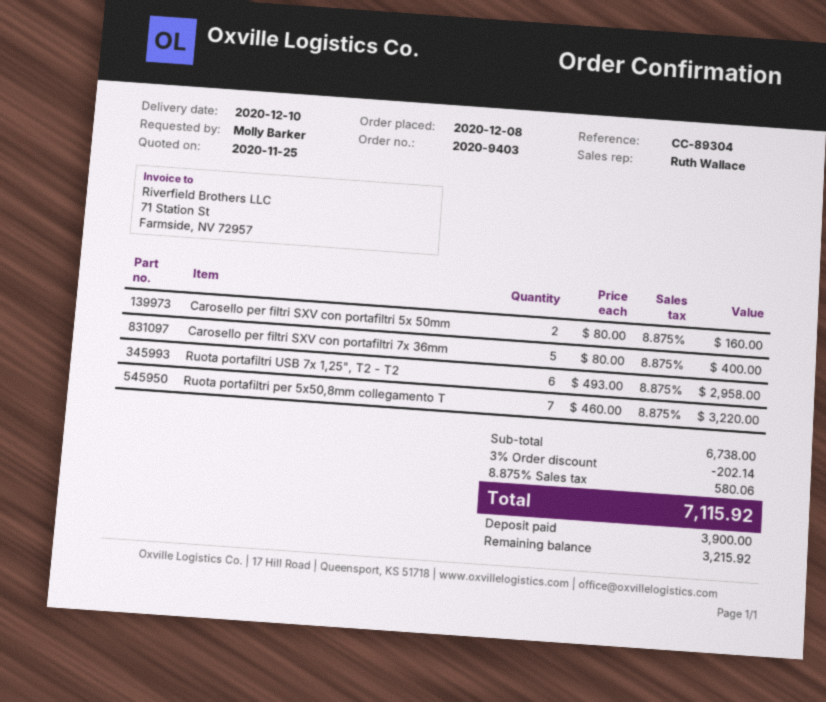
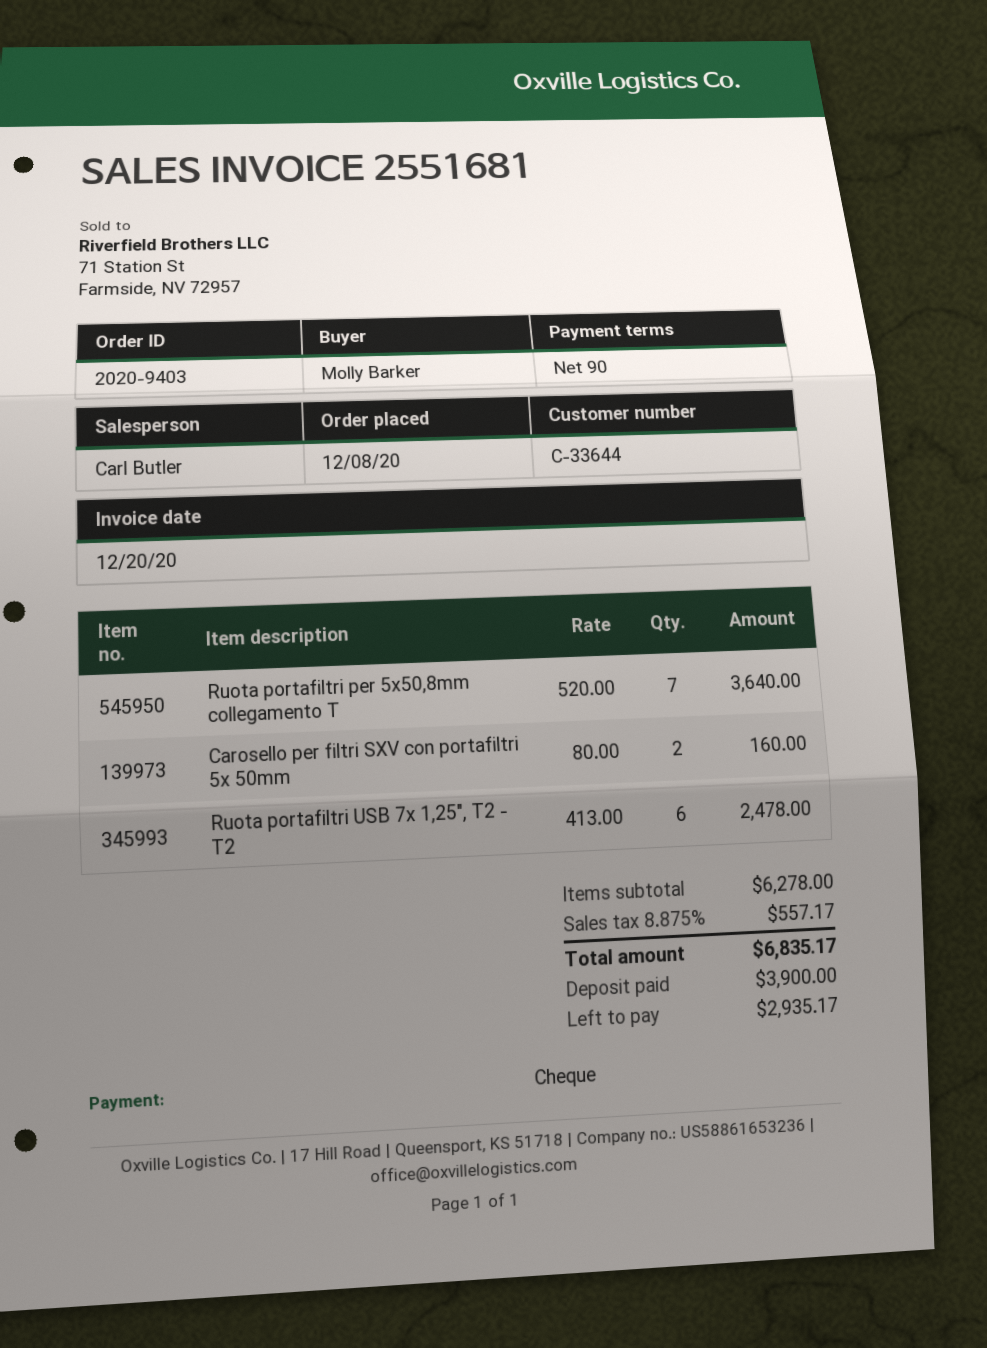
sales rep: Ruth Wallace -> Carl Butler
Carosello per filtri SXV con portafiltri 7x 36mm: 5 x 80.00 = 400.00 -> none
Ruota portafiltri USB 7x 1,25", T2 - T2: 6 x 493.00 = 2958.00 -> 6 x 413.00 = 2478.00
Ruota portafiltri per 5x50,8mm collegamento T: 7 x 460.00 = 3220.00 -> 7 x 520.00 = 3640.00
subtotal: 6738.00 -> 6278.00
discount: 3% = 202.14 -> none
tax: 8.875% = 580.06 -> 8.875% = 557.17
total: 7115.92 -> 6835.17
balance: 3215.92 -> 2935.17

